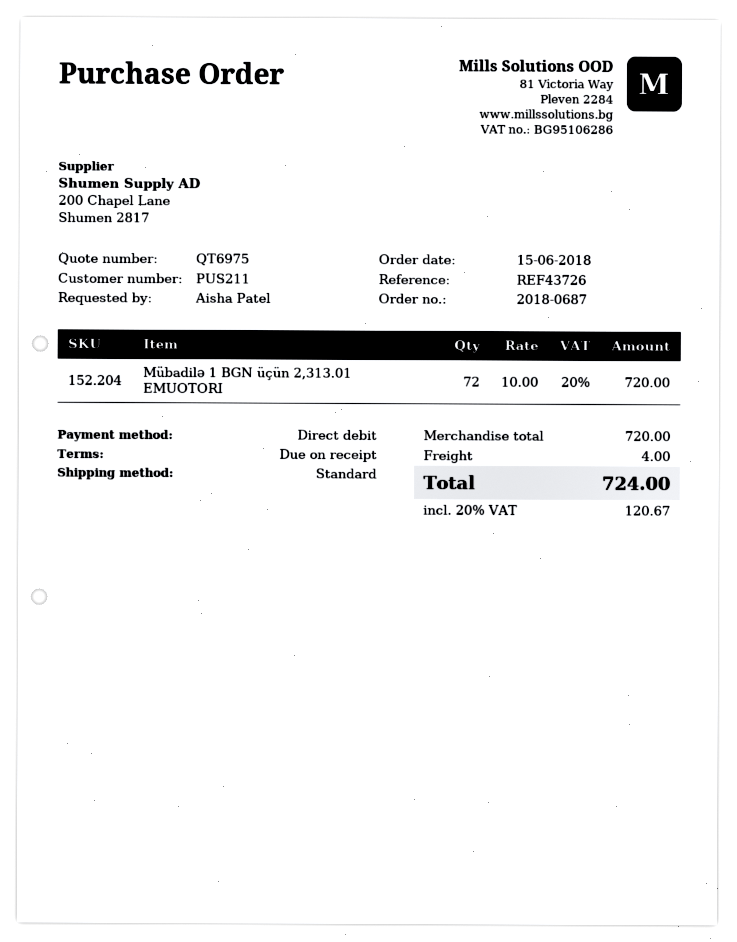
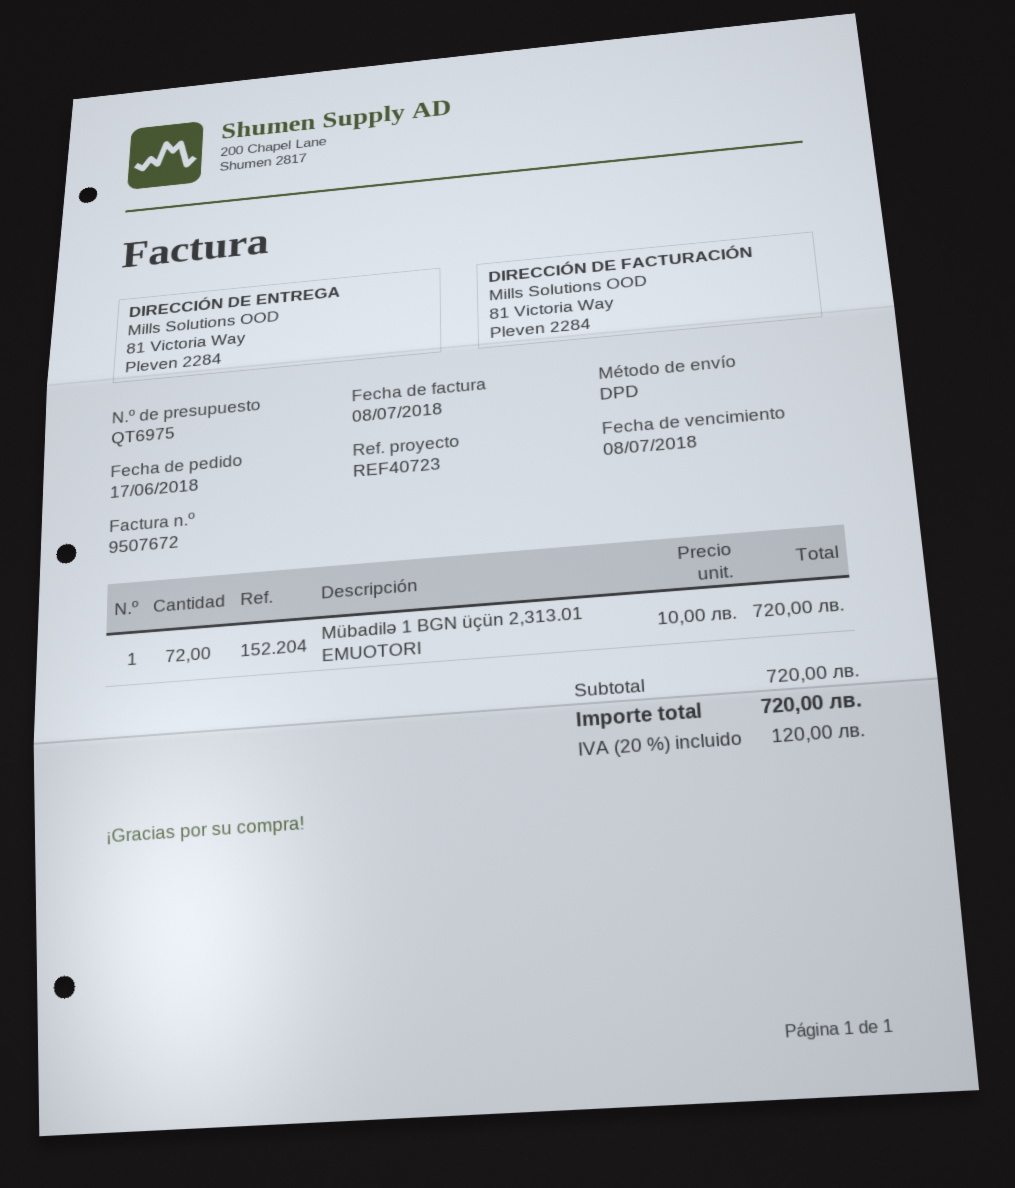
order date: 2018-06-15 -> 2018-06-17
reference: REF43726 -> REF40723
shipping method: standard -> DPD
shipping: 4.00 -> none
tax: 20% = 120.67 -> 20% = 120.00
total: 724.00 -> 720.00

